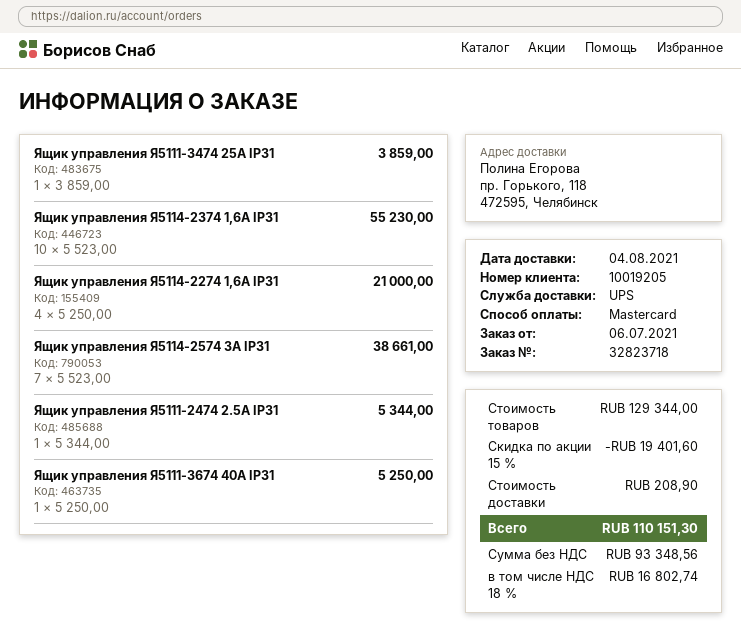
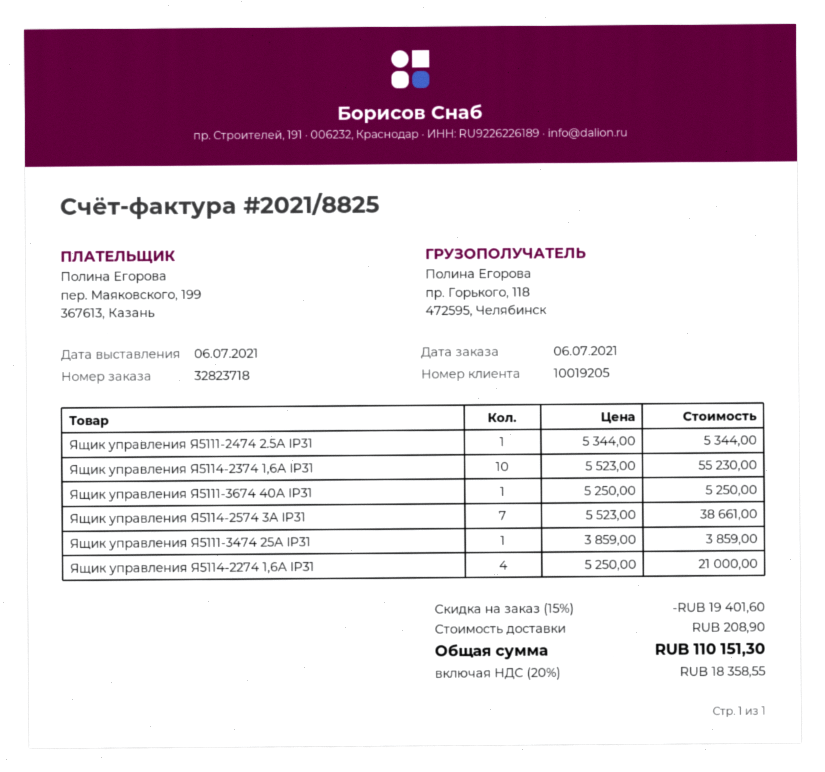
tax: 18% = 16802.74 -> 20% = 18358.55

